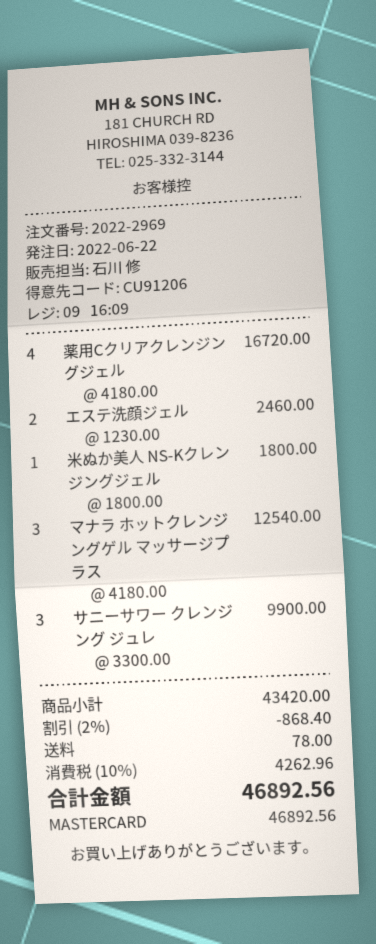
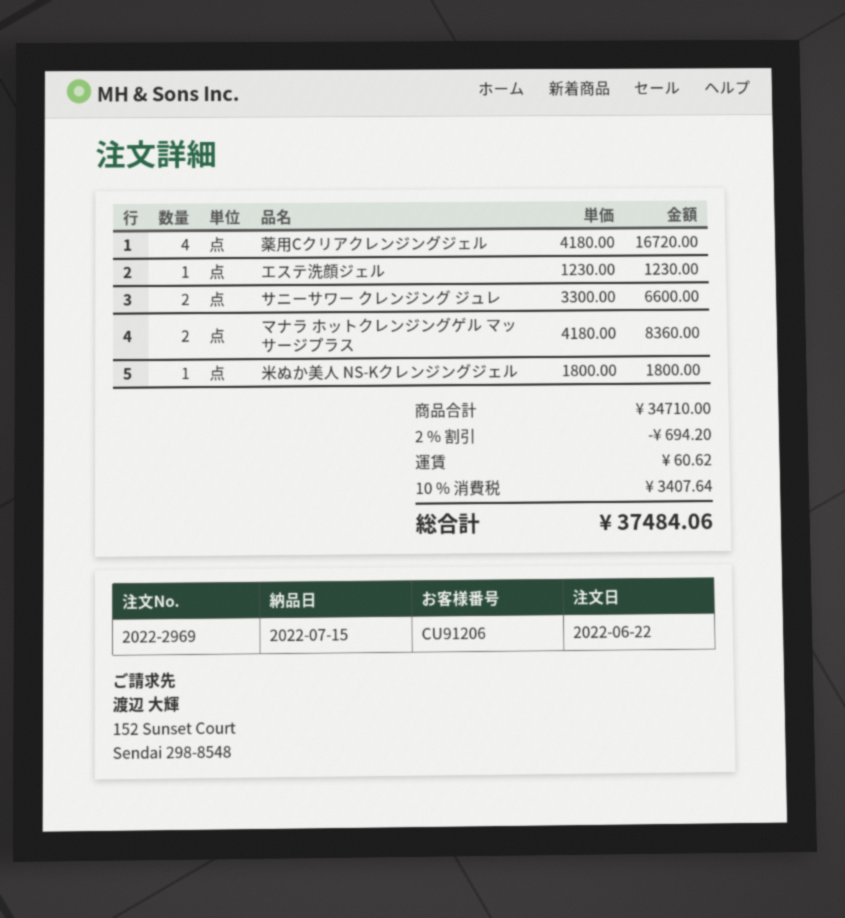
エステ洗顔ジェル: 2 x 1230.00 = 2460.00 -> 1 x 1230.00 = 1230.00
マナラ ホットクレンジングゲル マッサージプラス: 3 x 4180.00 = 12540.00 -> 2 x 4180.00 = 8360.00
サニーサワー クレンジング ジュレ: 3 x 3300.00 = 9900.00 -> 2 x 3300.00 = 6600.00
subtotal: 43420.00 -> 34710.00
discount: 2% = 868.40 -> 2% = 694.20
shipping: 78.00 -> 60.62
tax: 10% = 4262.96 -> 10% = 3407.64
total: 46892.56 -> 37484.06

